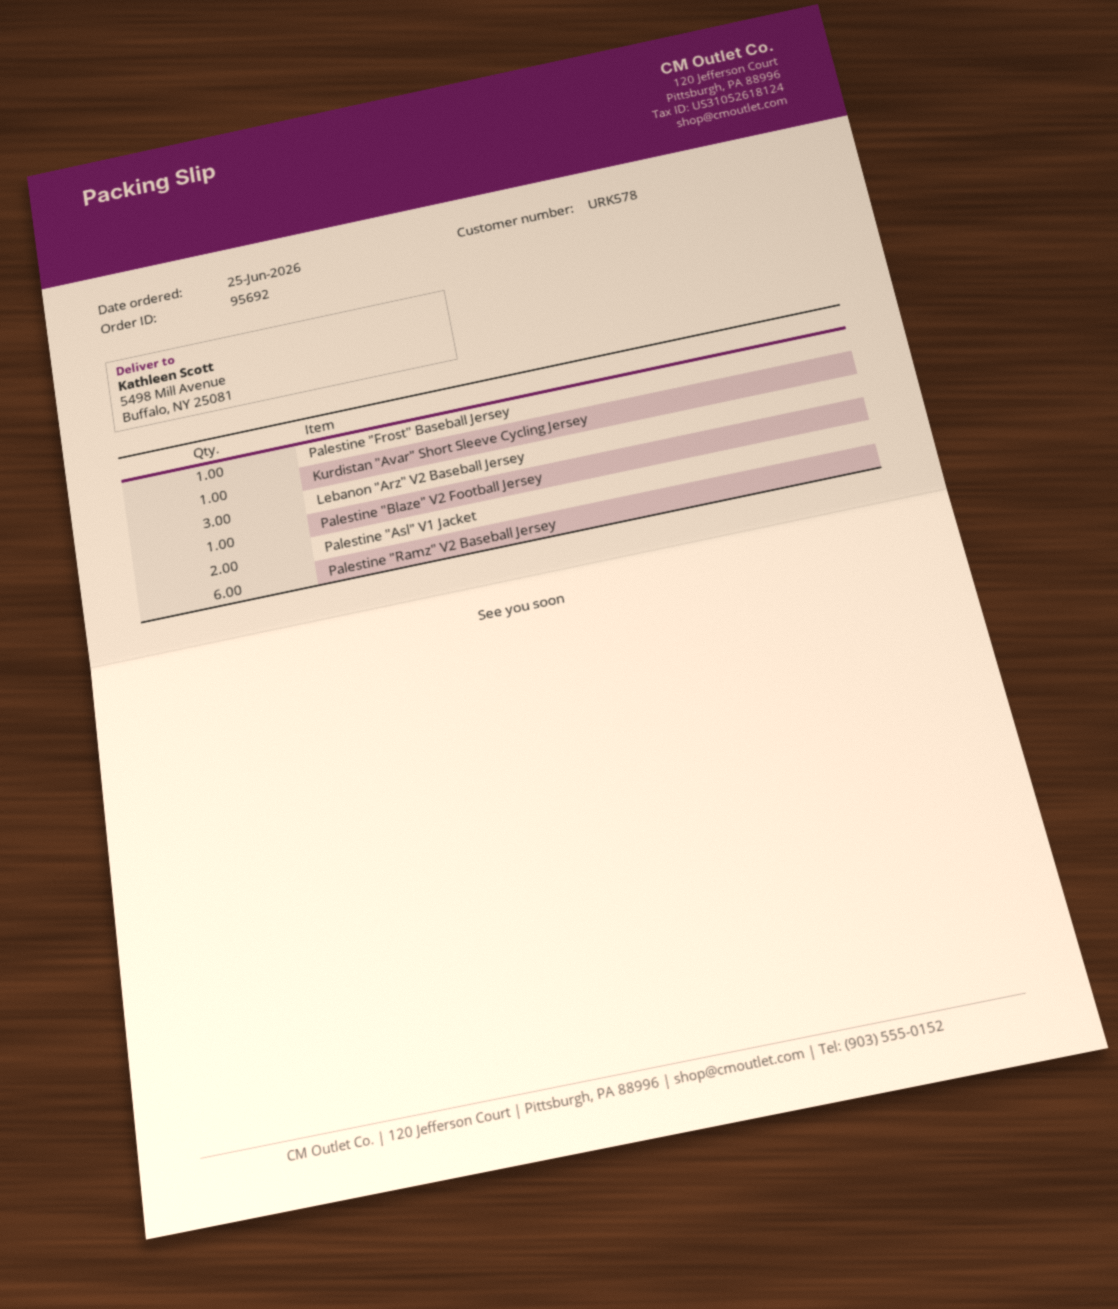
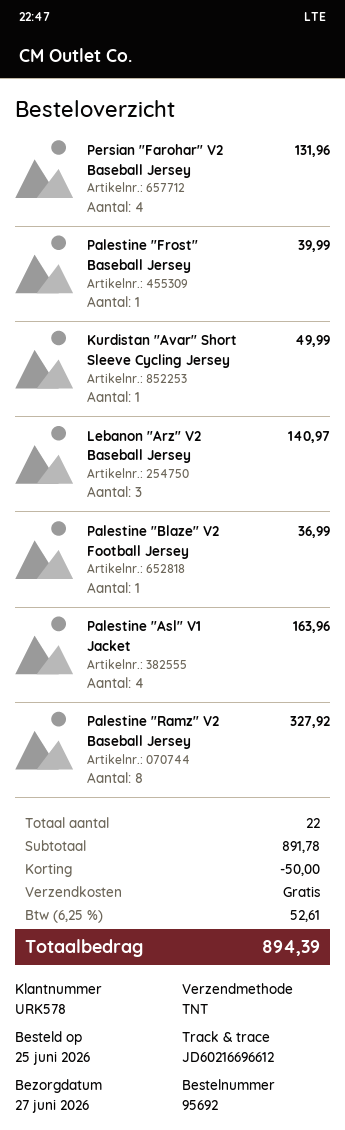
Palestine "Asl" V1 Jacket: 2 -> 4
Palestine "Ramz" V2 Baseball Jersey: 6 -> 8
Persian "Farohar" V2 Baseball Jersey: none -> 4

